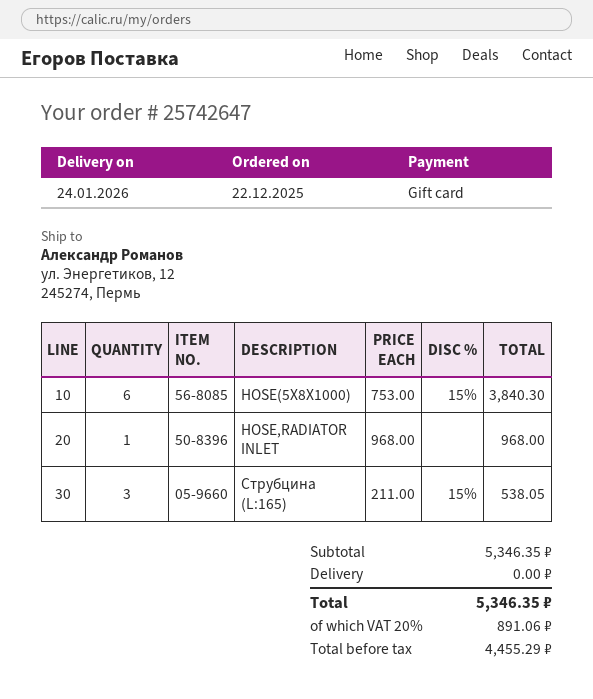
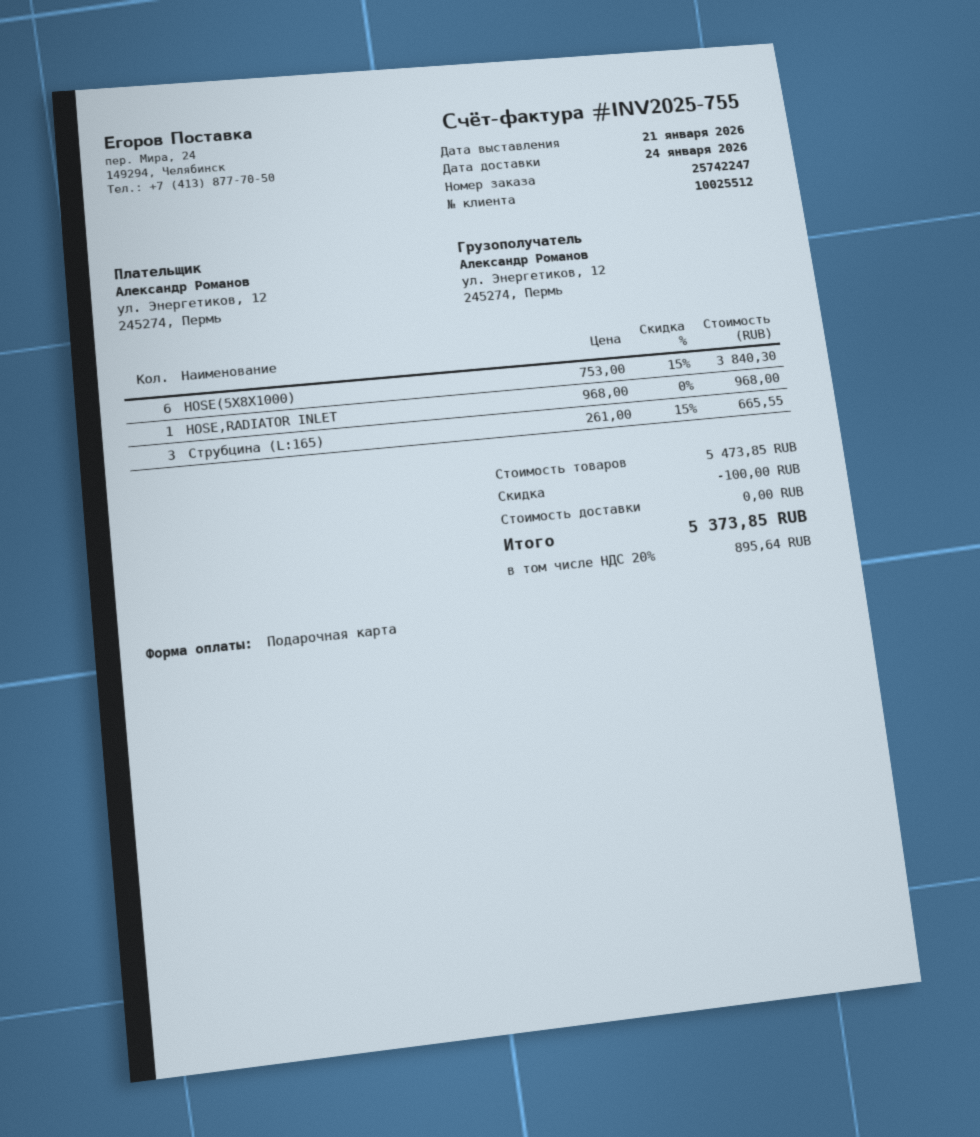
order number: 25742647 -> 25742247
Струбцина (L:165): 3 x 211.00 - 15% = 538.05 -> 3 x 261.00 - 15% = 665.55
subtotal: 5346.35 -> 5473.85
discount: none -> 100.00
tax: 20% = 891.06 -> 20% = 895.64
total: 5346.35 -> 5373.85

